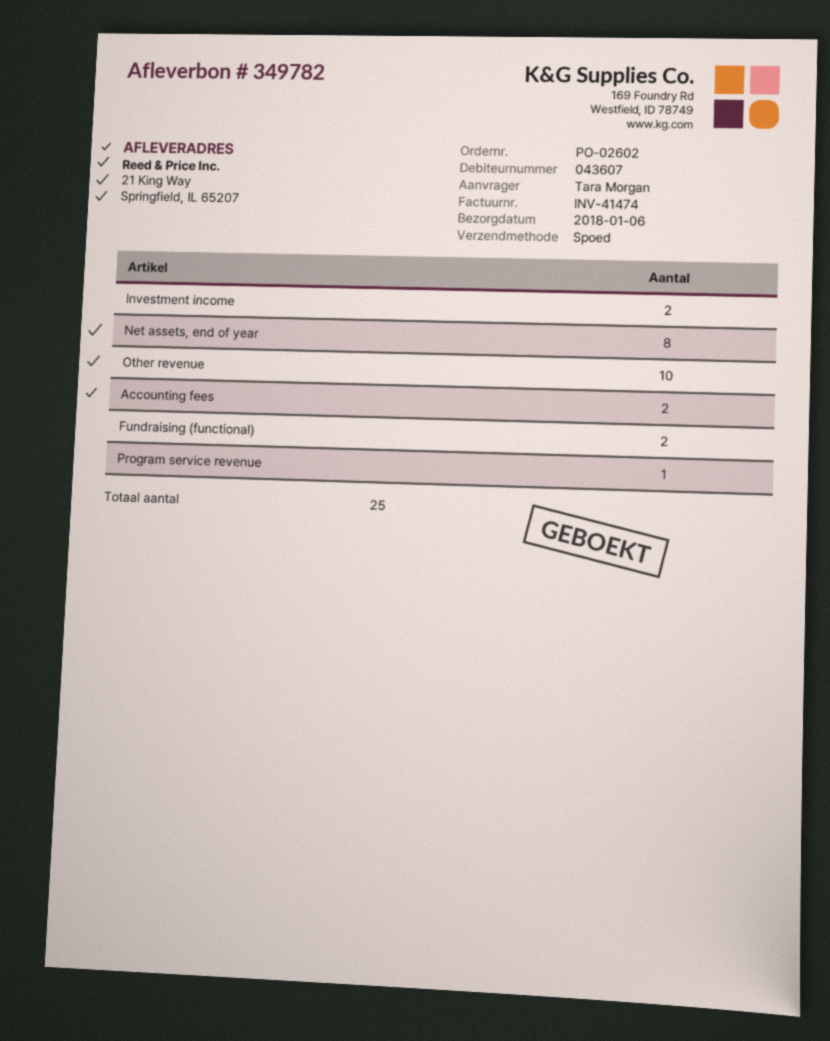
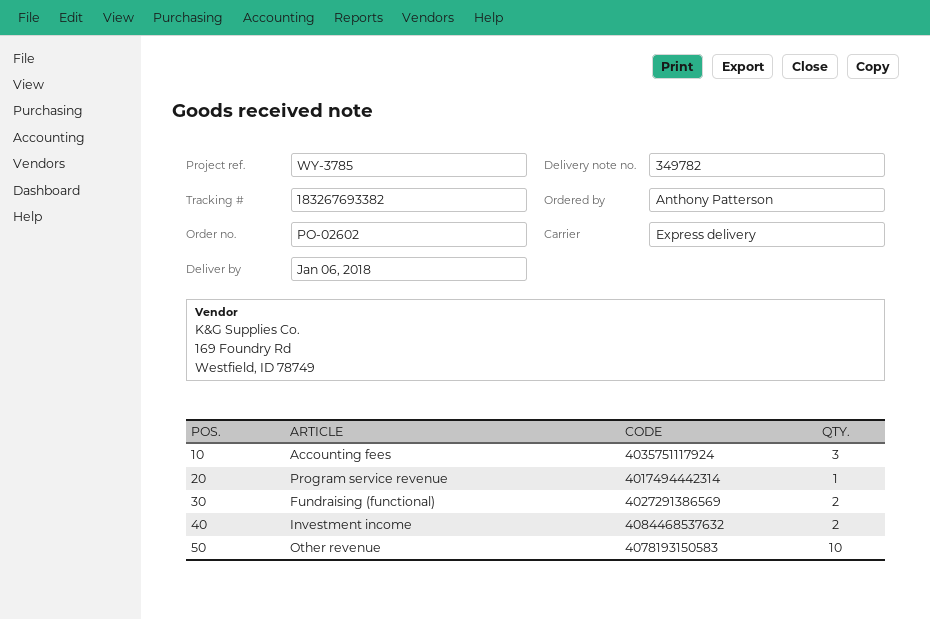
ordered by: Tara Morgan -> Anthony Patterson
Net assets, end of year: 8 -> none
Accounting fees: 2 -> 3

